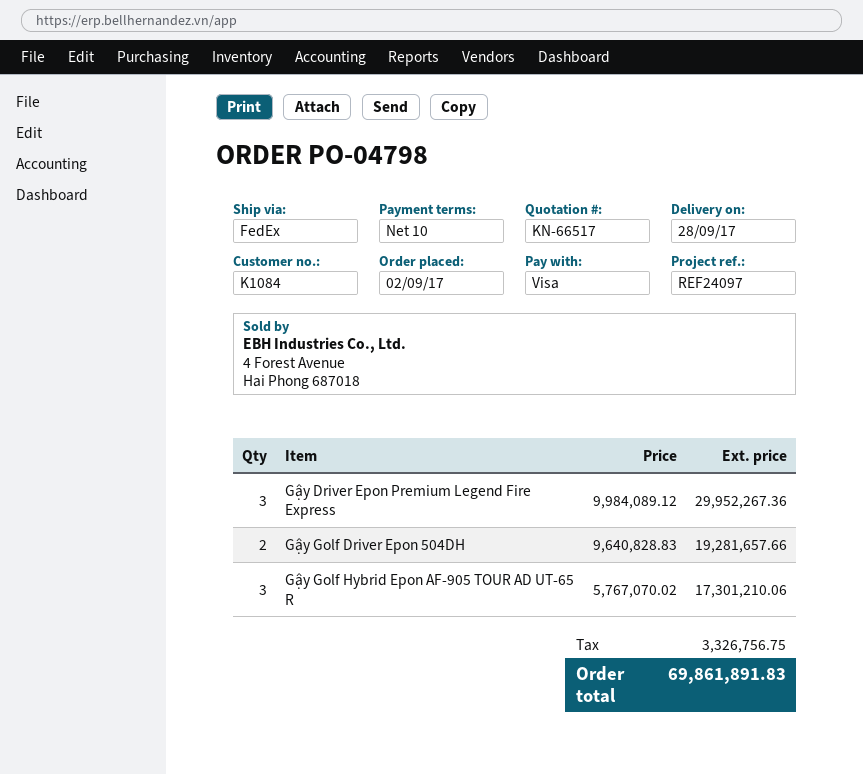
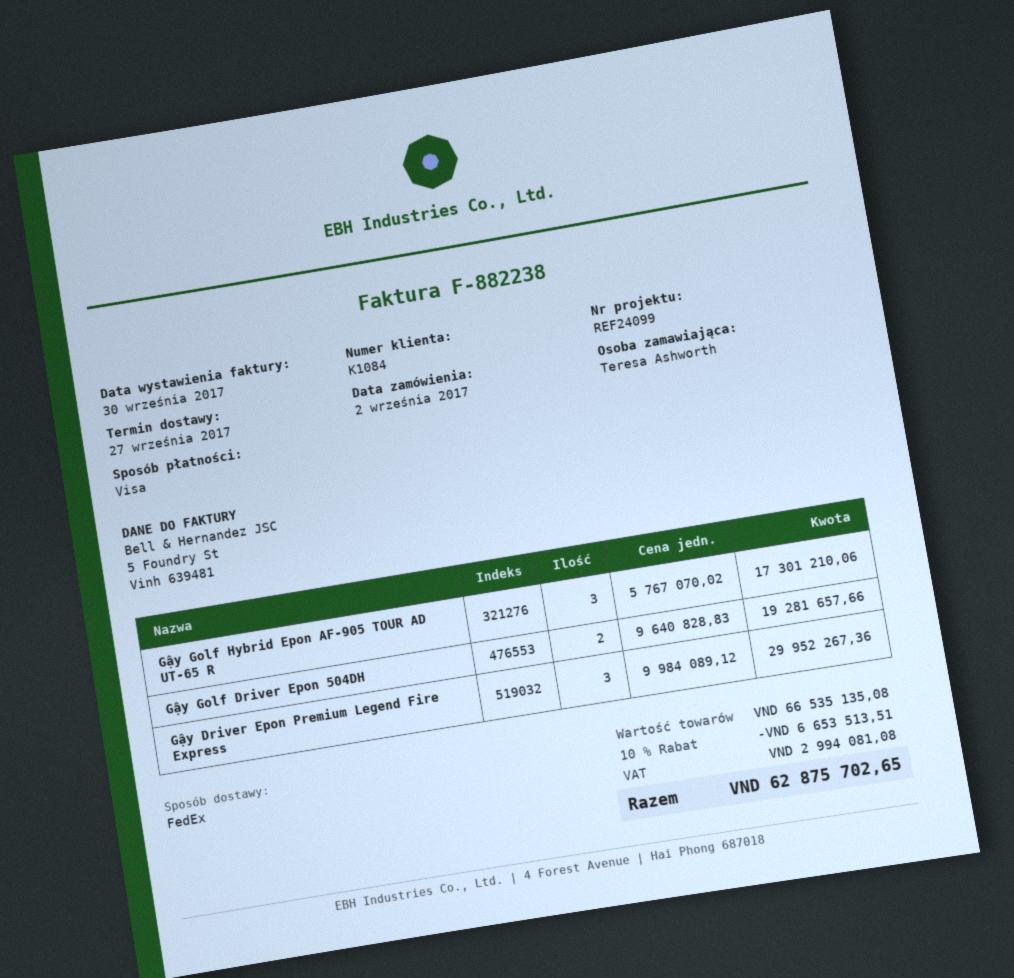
delivery date: 2017-09-28 -> 2017-09-27
reference: REF24097 -> REF24099
discount: none -> 10% = 6653513.51
tax: 3326756.75 -> 2994081.08
total: 69861891.83 -> 62875702.65

